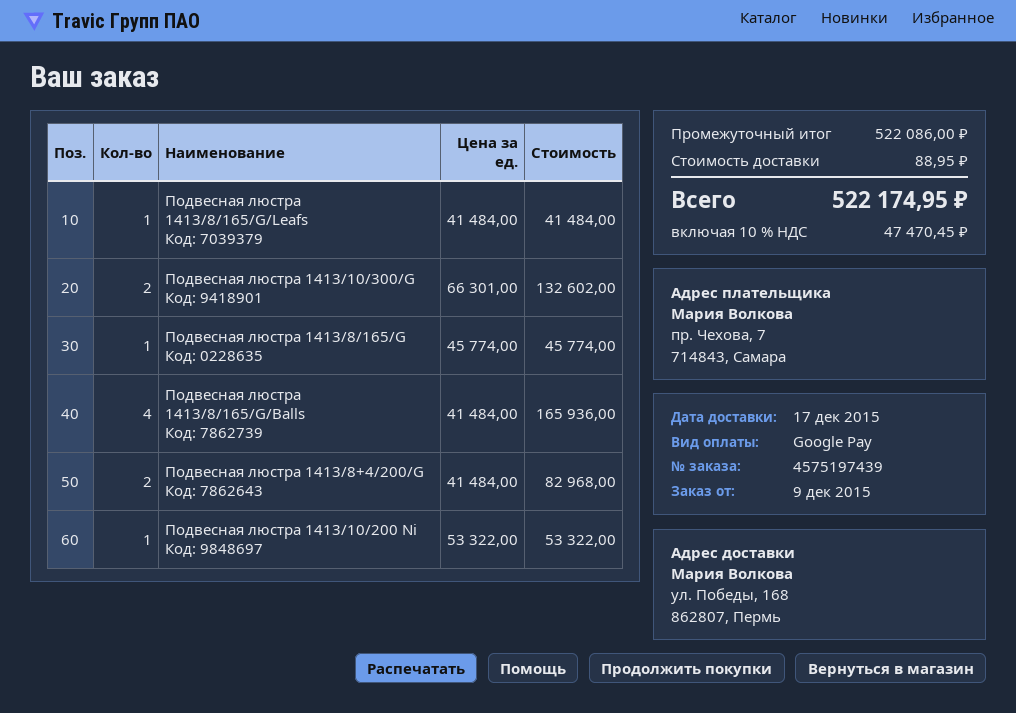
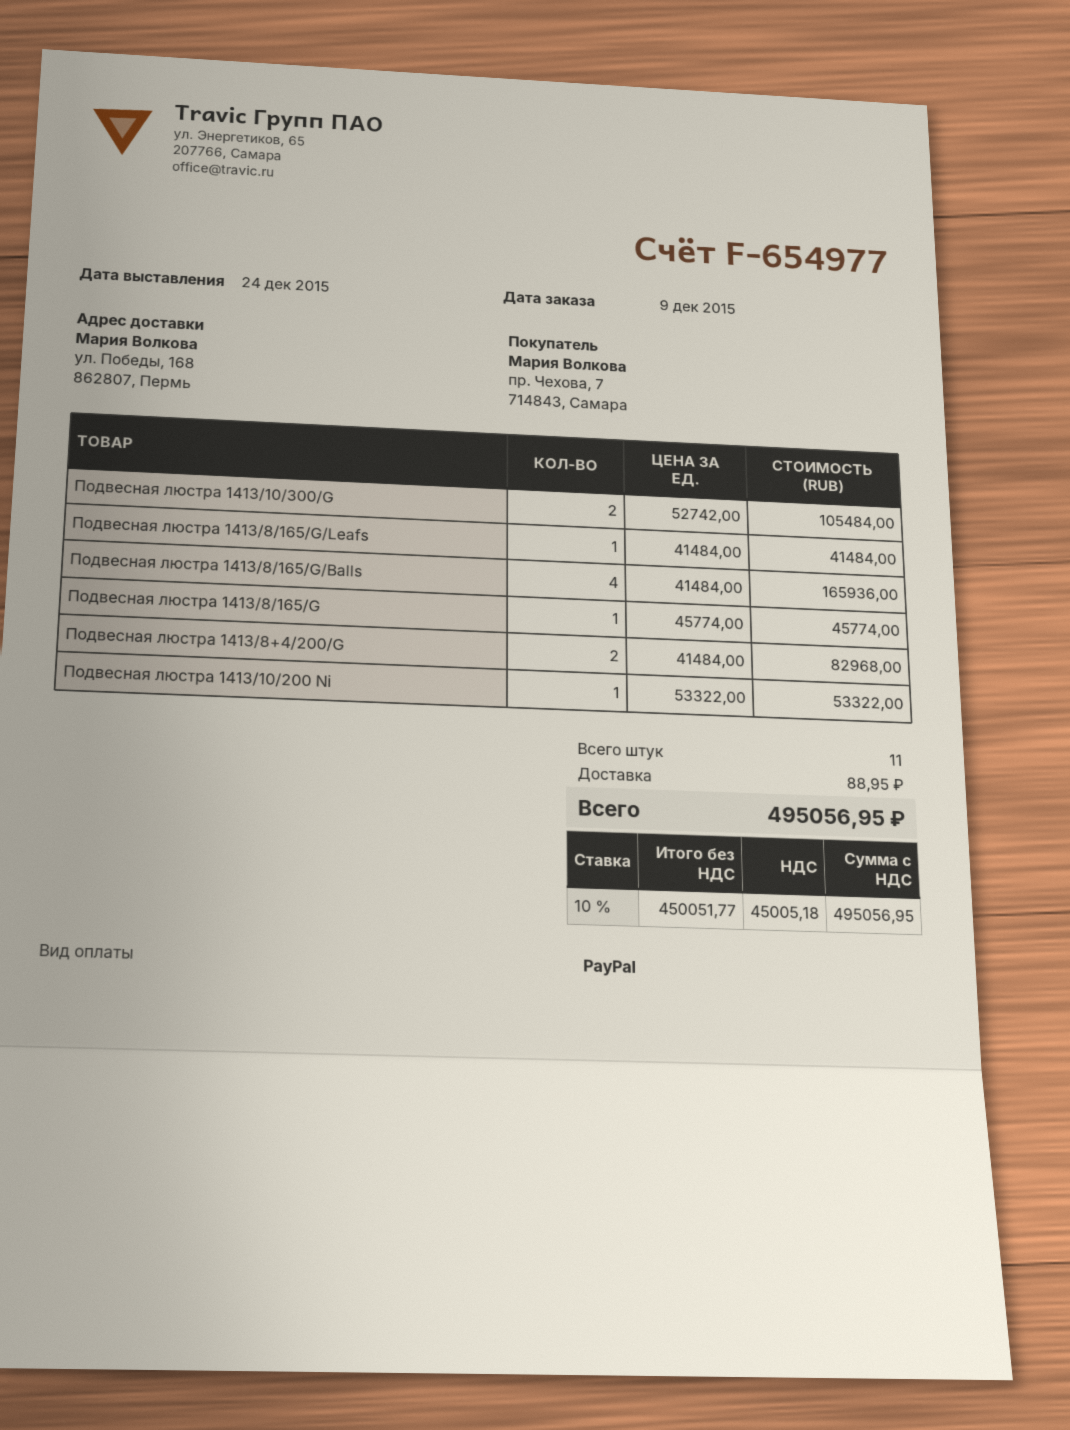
payment method: Google Pay -> PayPal
Подвесная люстра 1413/10/300/G: 2 x 66301.00 = 132602.00 -> 2 x 52742.00 = 105484.00
tax: 10% = 47470.45 -> 10% = 45005.18
total: 522174.95 -> 495056.95

